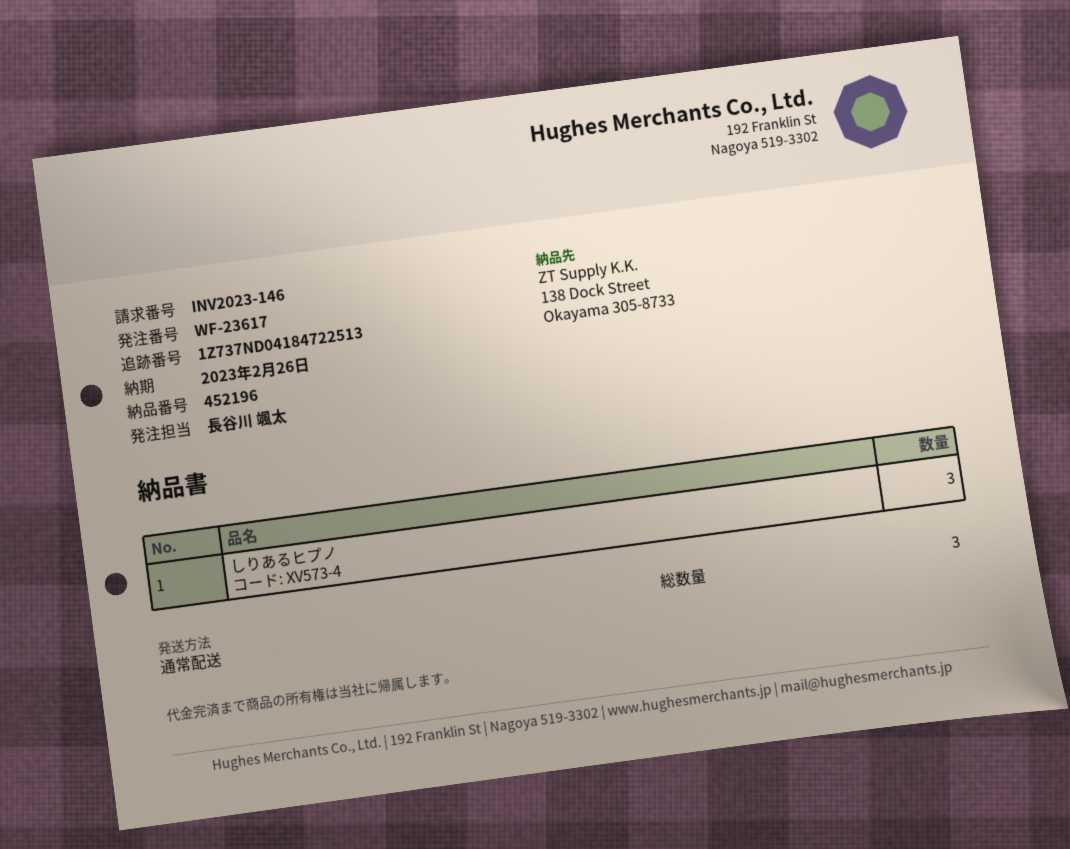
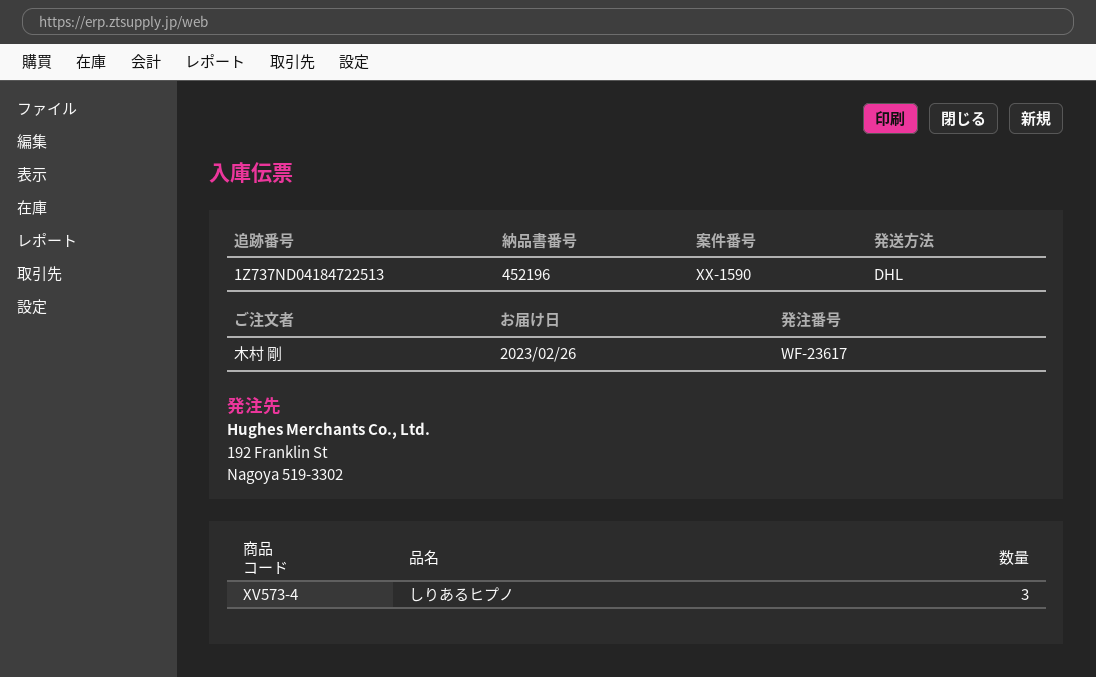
ordered by: 長谷川 颯太 -> 木村 剛
shipping method: standard -> DHL

